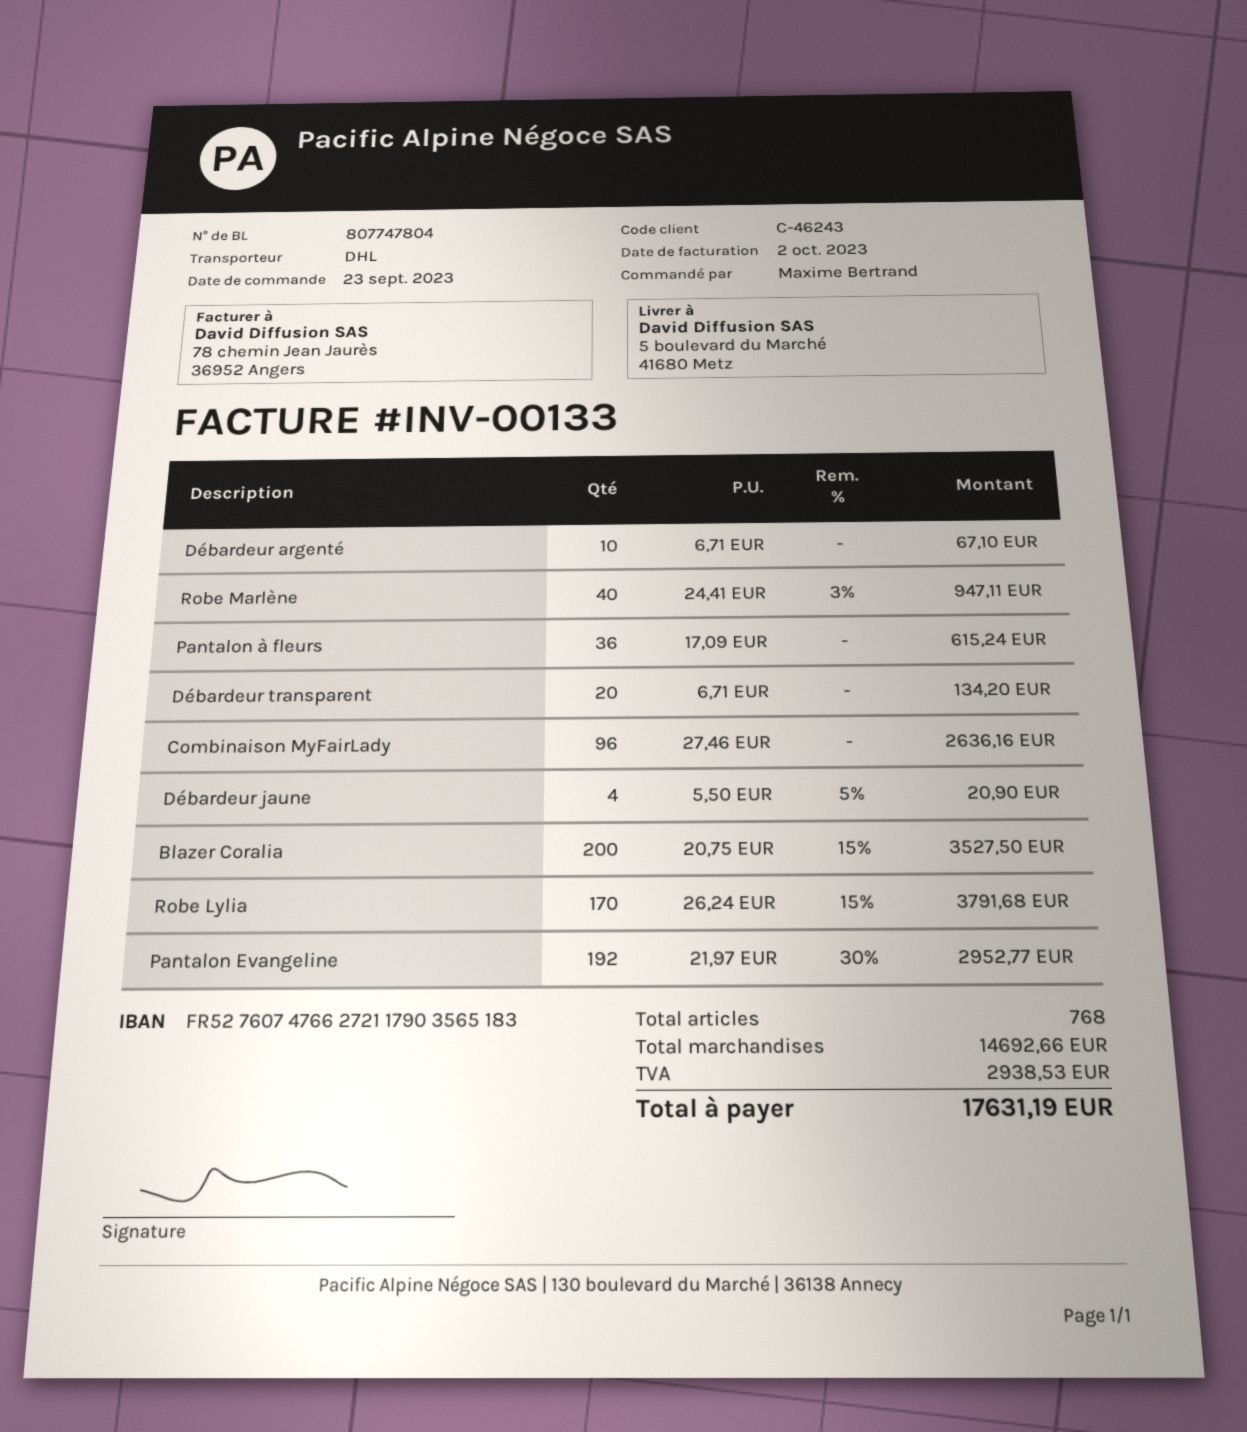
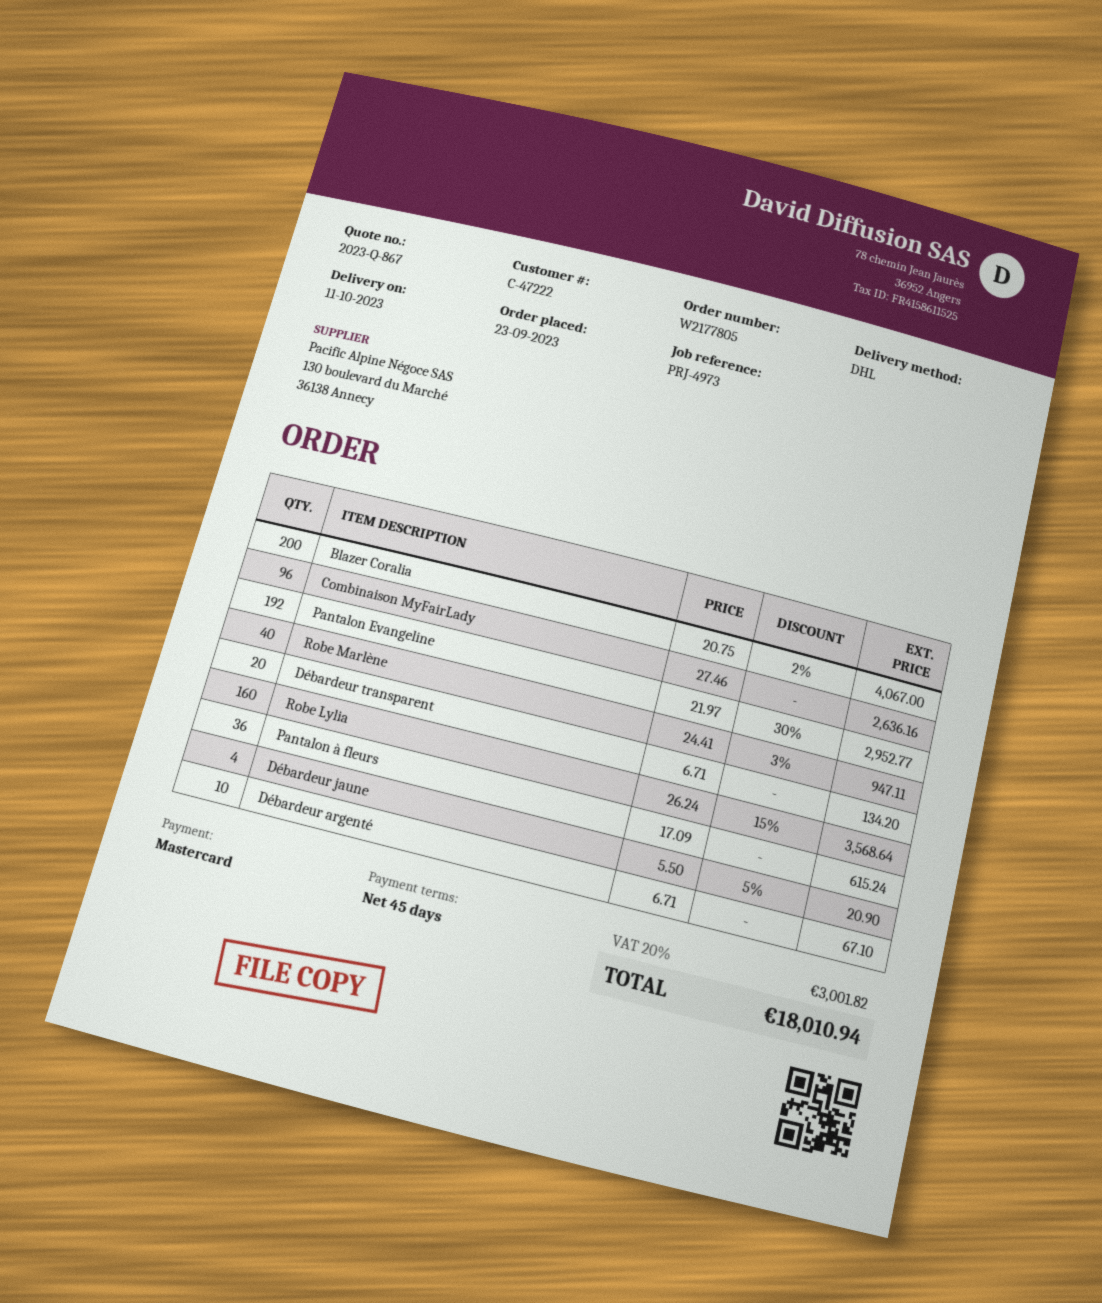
customer number: C-46243 -> C-47222
Blazer Coralia: 200 x 20.75 - 15% = 3527.50 -> 200 x 20.75 - 2% = 4067.00
Robe Lylia: 170 x 26.24 - 15% = 3791.68 -> 160 x 26.24 - 15% = 3568.64
tax: 2938.53 -> 3001.82
total: 17631.19 -> 18010.94

